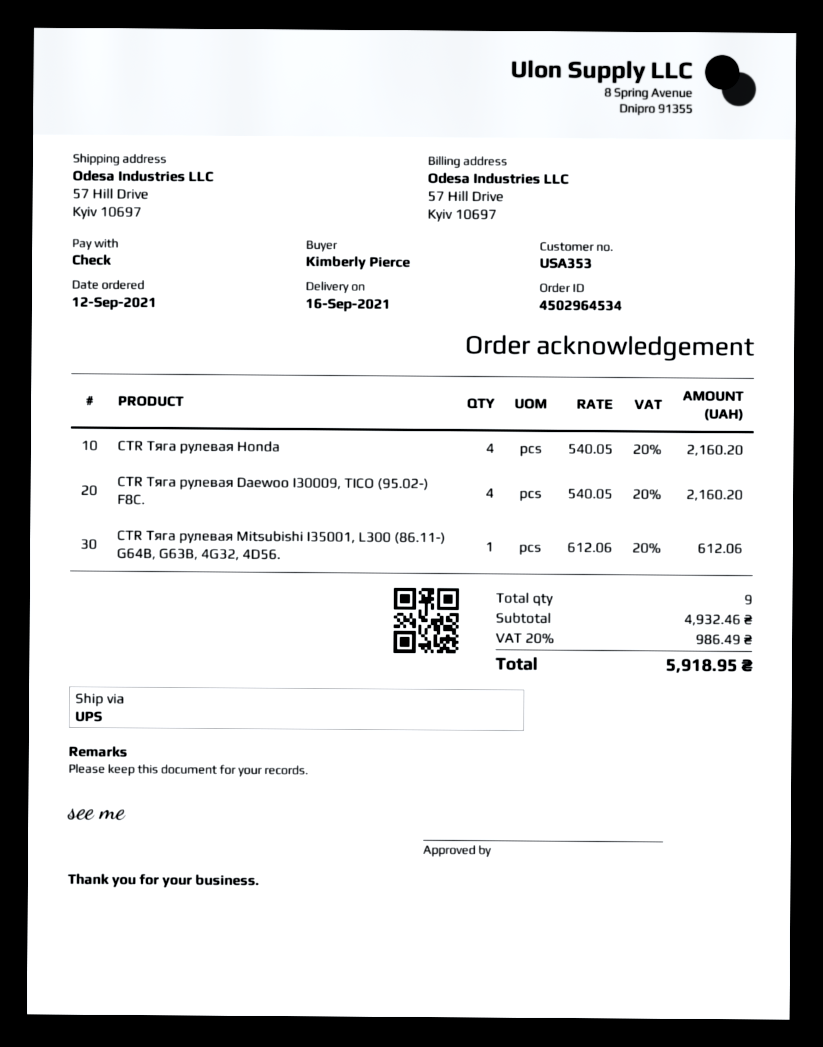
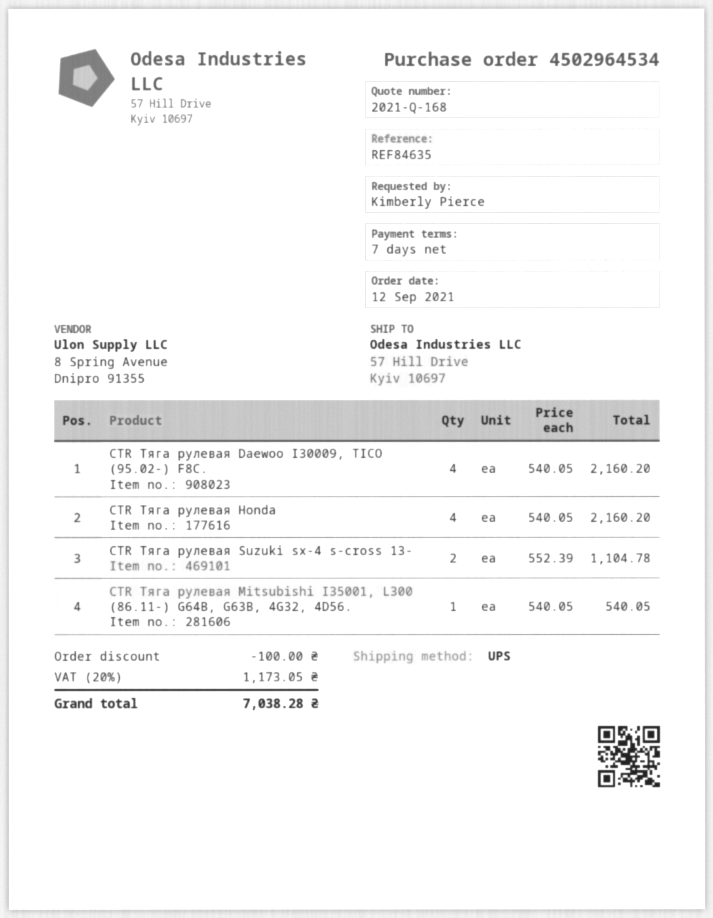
CTR Тяга рулевая Mitsubishi I35001, L300 (86.11-) G64B, G63B, 4G32, 4D56.: 1 x 612.06 = 612.06 -> 1 x 540.05 = 540.05
CTR Тяга рулевая Suzuki sx-4 s-cross 13-: none -> 2 x 552.39 = 1104.78
discount: none -> 100.00
tax: 20% = 986.49 -> 20% = 1173.05
total: 5918.95 -> 7038.28

